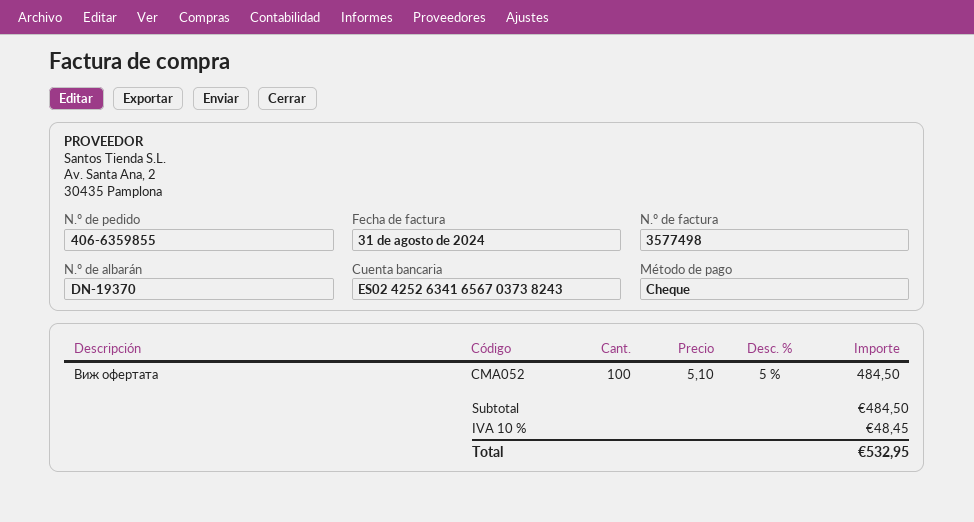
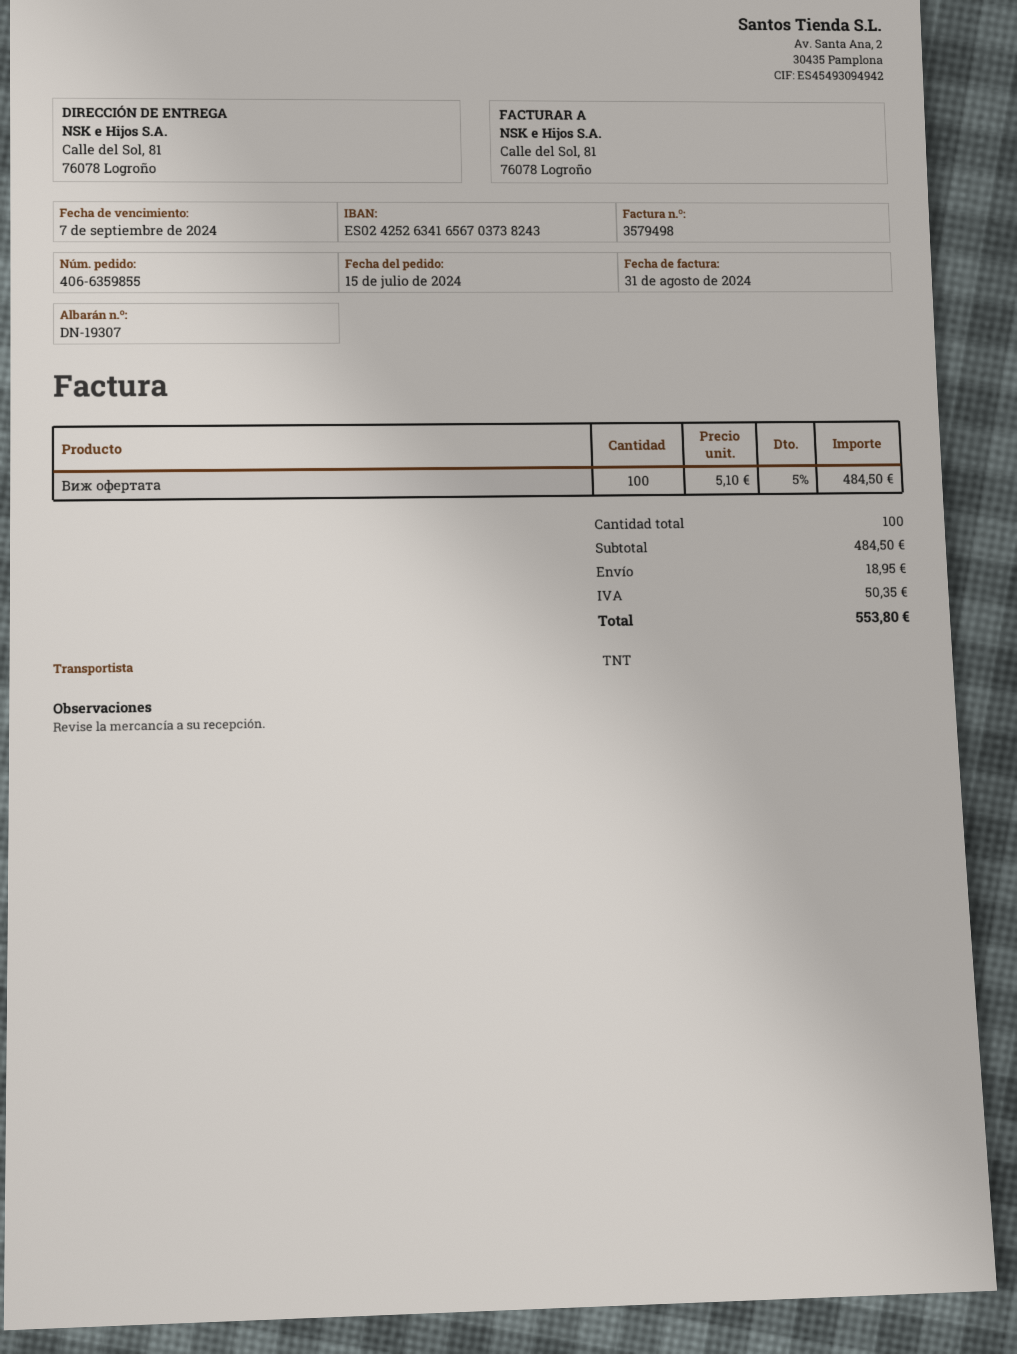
delivery note number: DN-19370 -> DN-19307
invoice number: 3577498 -> 3579498
shipping: none -> 18.95
tax: 48.45 -> 50.35
total: 532.95 -> 553.80

